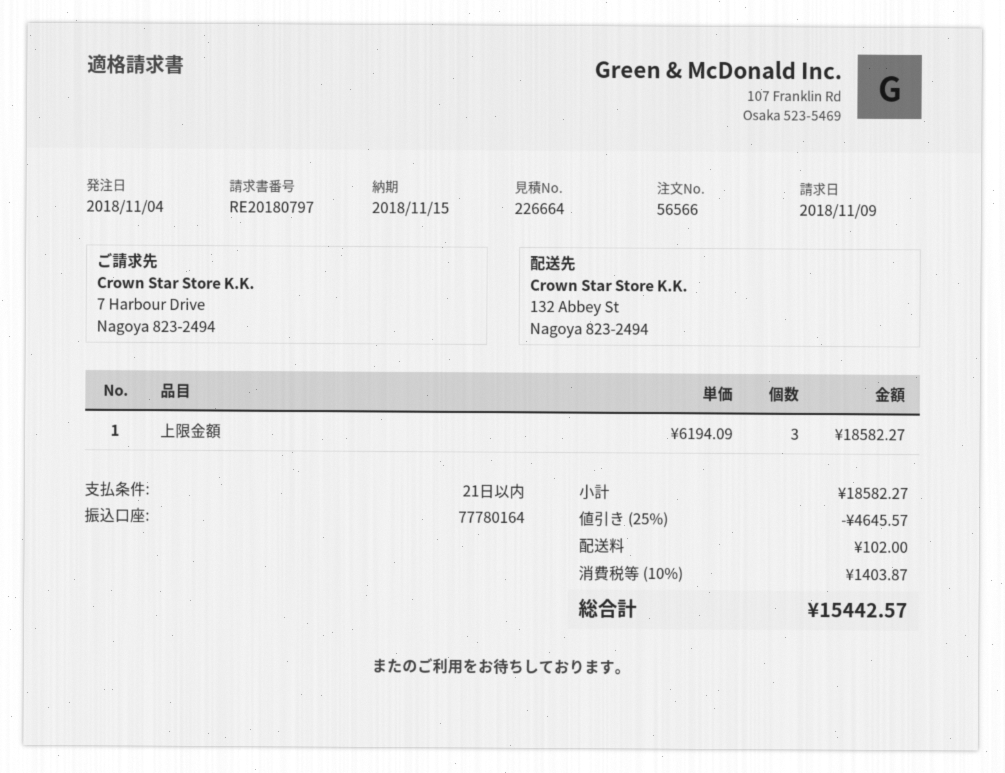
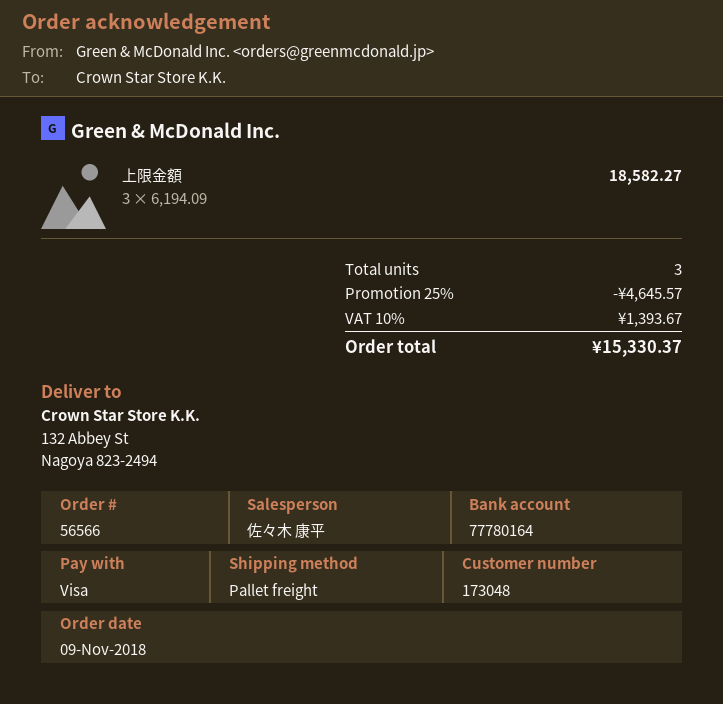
order date: 2018-11-04 -> 2018-11-09
shipping: 102.00 -> none
tax: 10% = 1403.87 -> 10% = 1393.67
total: 15442.57 -> 15330.37

